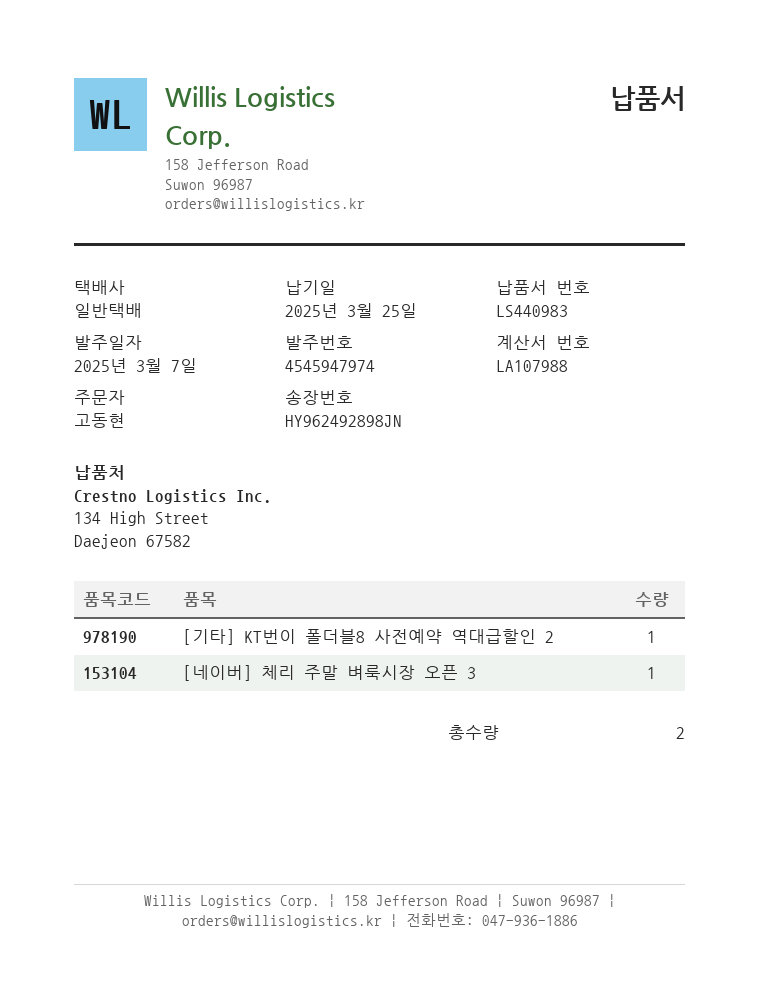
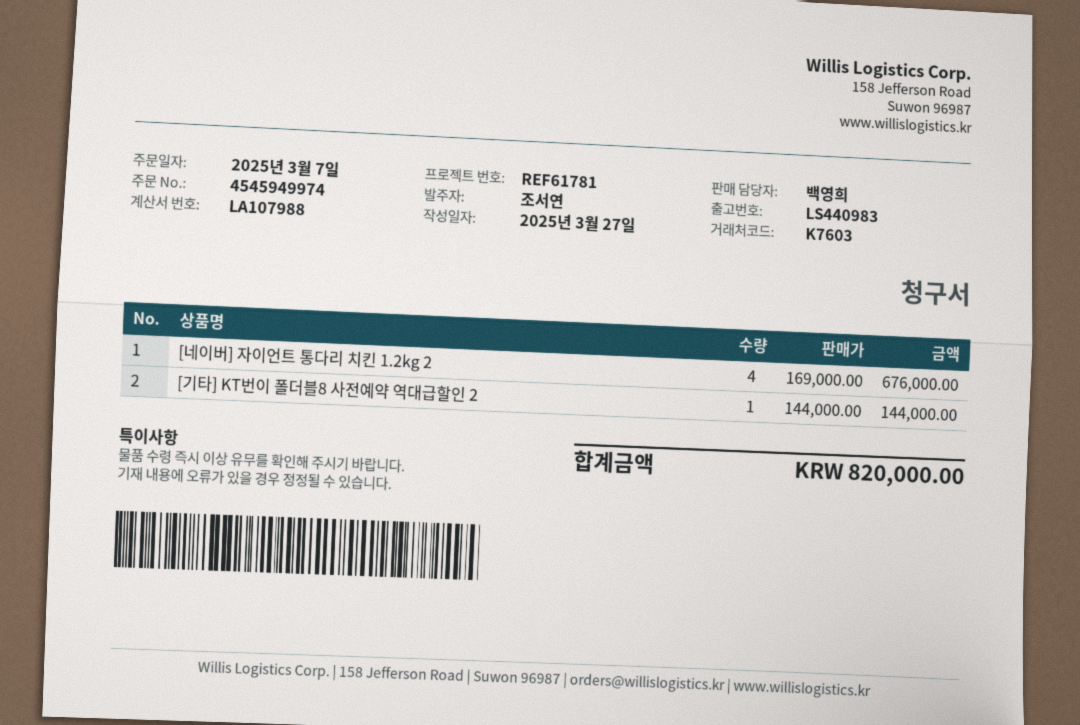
order number: 4545947974 -> 4545949974
ordered by: 고동현 -> 조서연
[네이버] 체리 주말 벼룩시장 오픈 3: 1 -> none
[네이버] 자이언트 통다리 치킨 1.2kg 2: none -> 4

